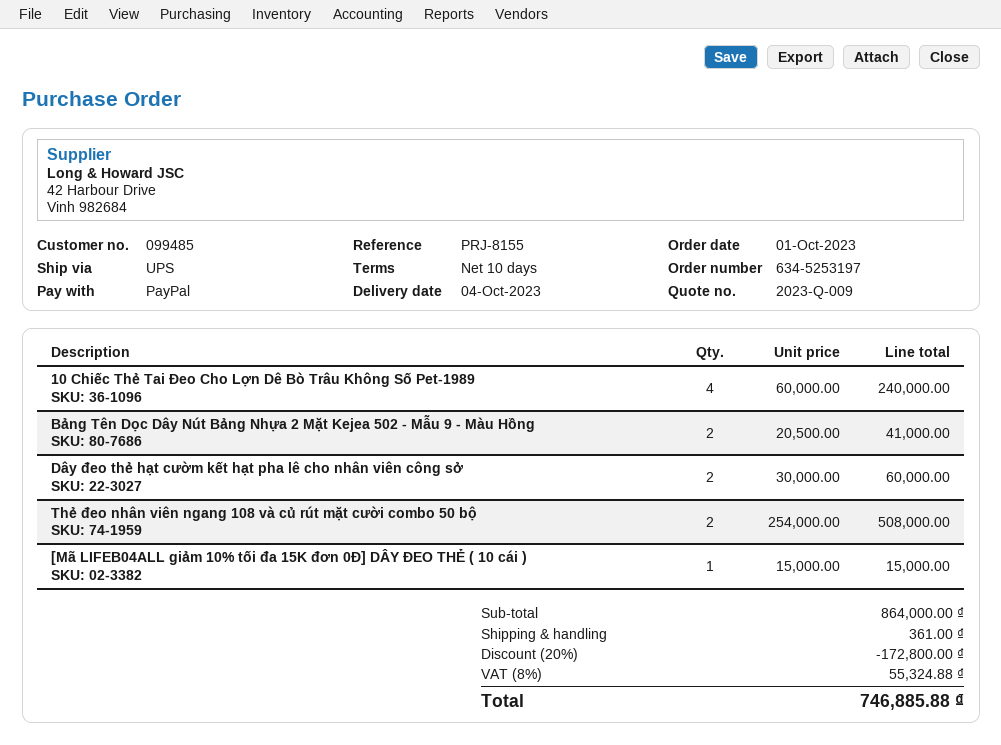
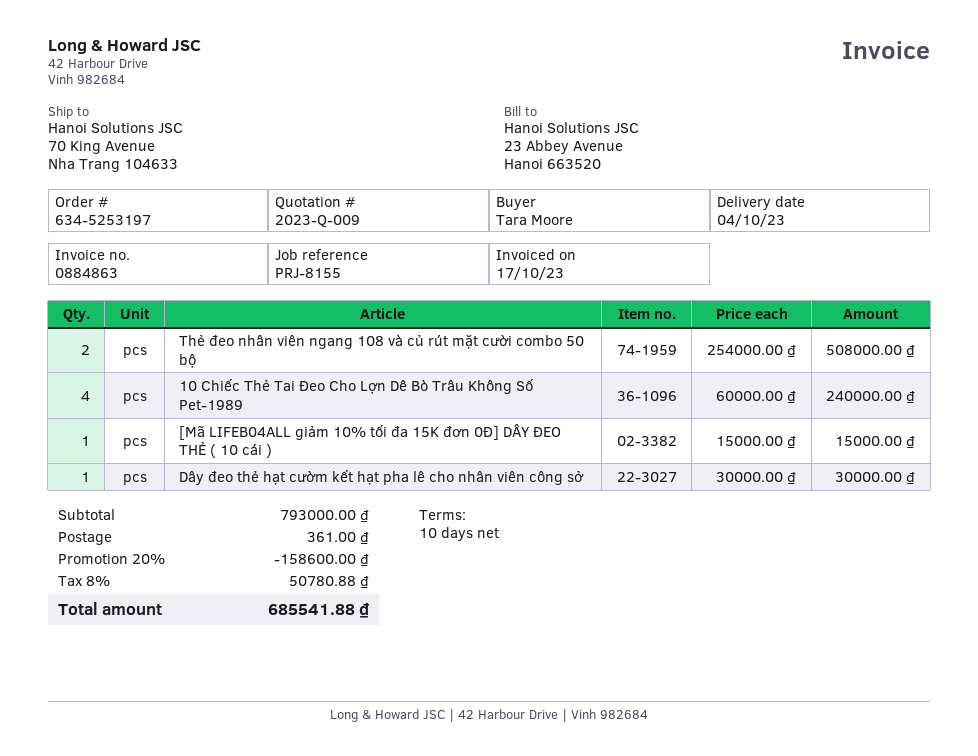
Bảng Tên Dọc Dây Nút Bảng Nhựa 2 Mặt Kejea 502 - Mẫu 9 - Màu Hồng: 2 x 20500.00 = 41000.00 -> none
Dây đeo thẻ hạt cườm kết hạt pha lê cho nhân viên công sở: 2 x 30000.00 = 60000.00 -> 1 x 30000.00 = 30000.00
subtotal: 864000.00 -> 793000.00
discount: 20% = 172800.00 -> 20% = 158600.00
tax: 8% = 55324.88 -> 8% = 50780.88
total: 746885.88 -> 685541.88

